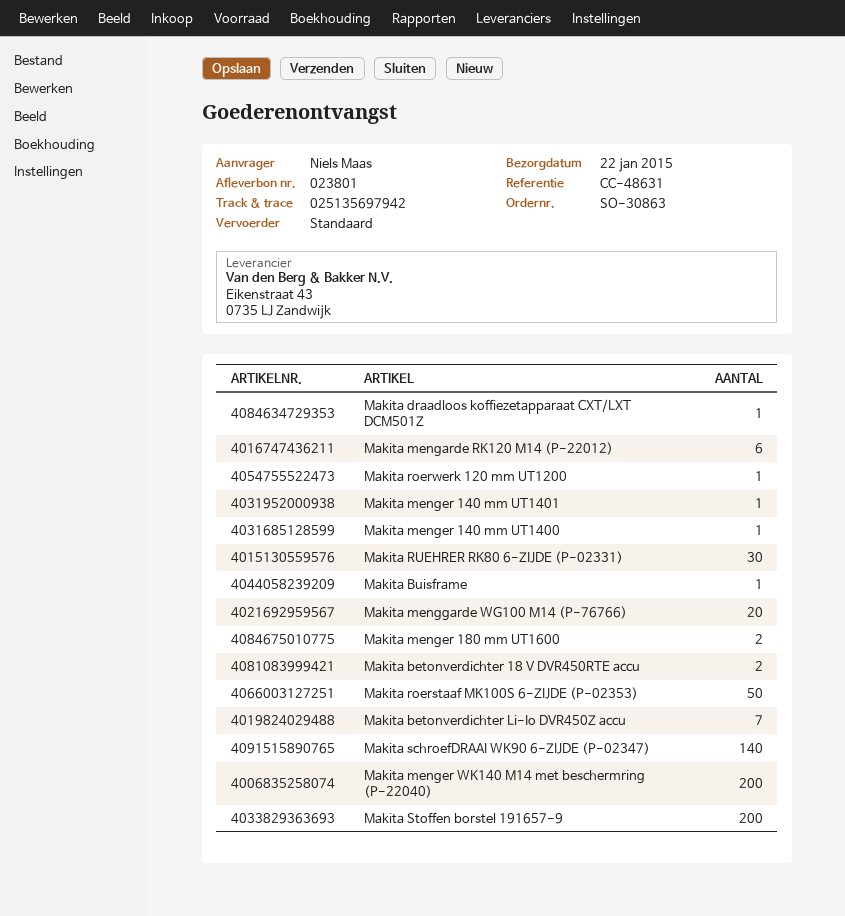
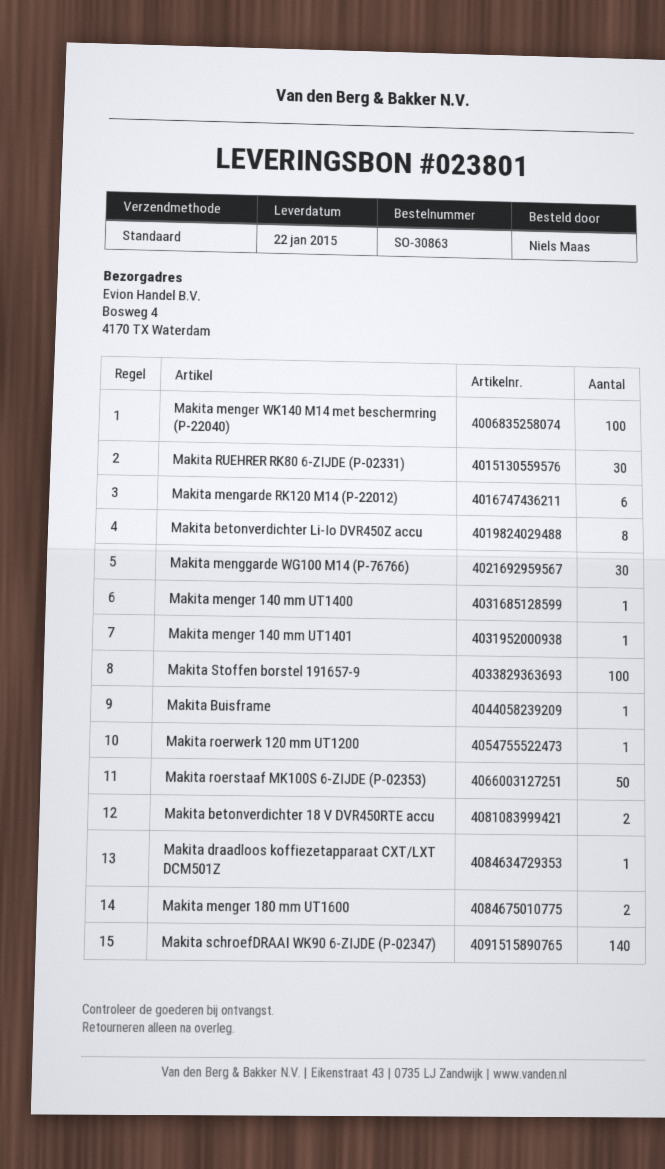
Makita menggarde WG100 M14 (P-76766): 20 -> 30
Makita betonverdichter Li-Io DVR450Z accu: 7 -> 8
Makita menger WK140 M14 met beschermring (P-22040): 200 -> 100
Makita Stoffen borstel 191657-9: 200 -> 100

